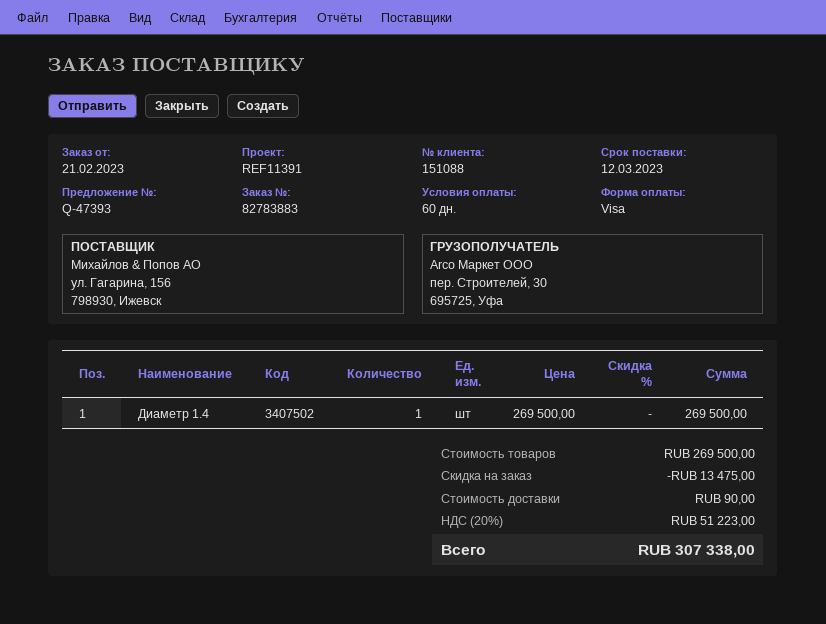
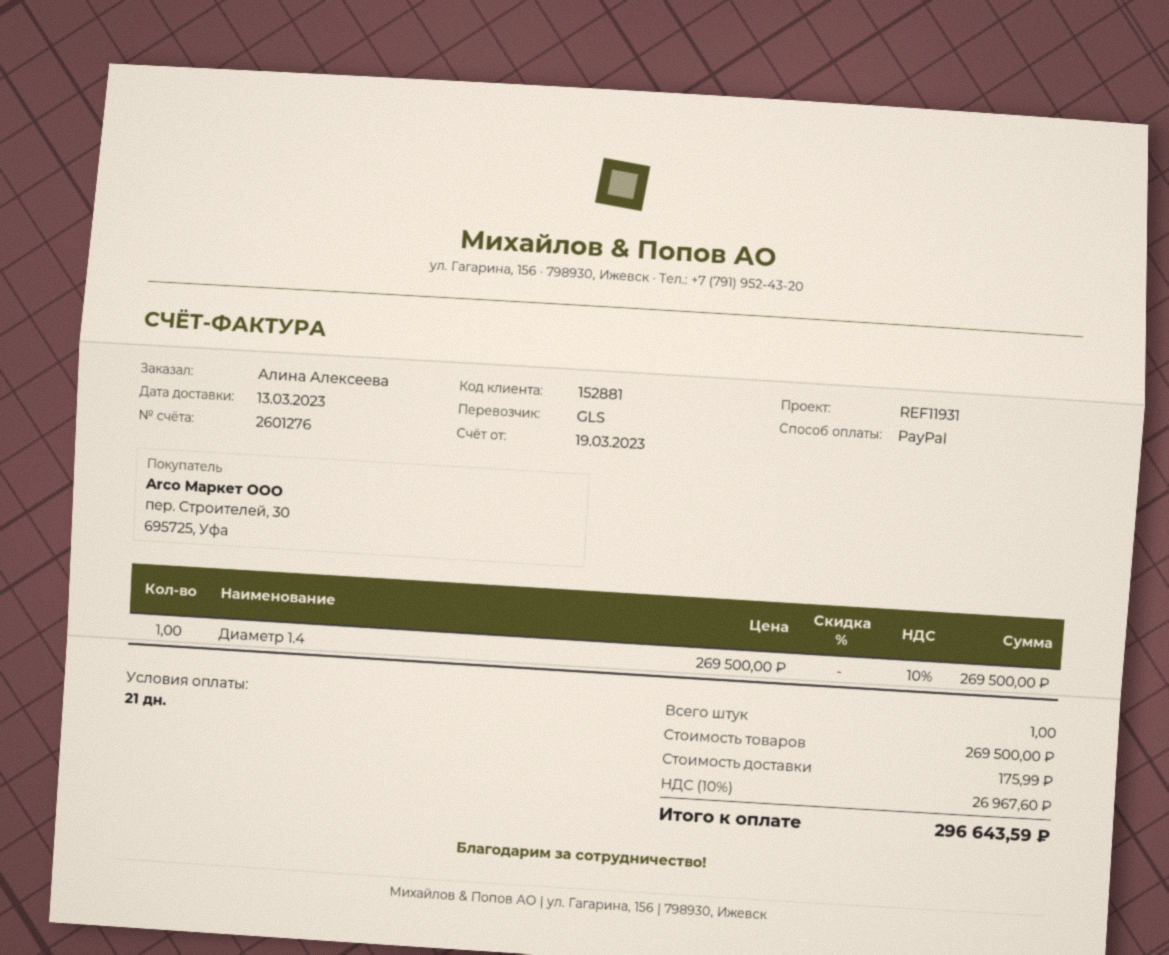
delivery date: 2023-03-12 -> 2023-03-13
payment terms: 60 days -> 21 days
customer number: 151088 -> 152881
reference: REF11391 -> REF11931
payment method: Visa -> PayPal
discount: 13475.00 -> none
shipping: 90.00 -> 175.99
tax: 20% = 51223.00 -> 10% = 26967.60
total: 307338.00 -> 296643.59

